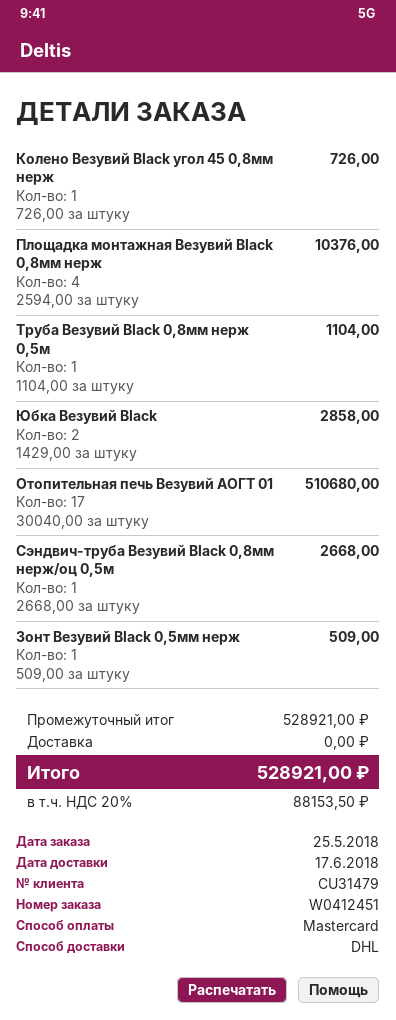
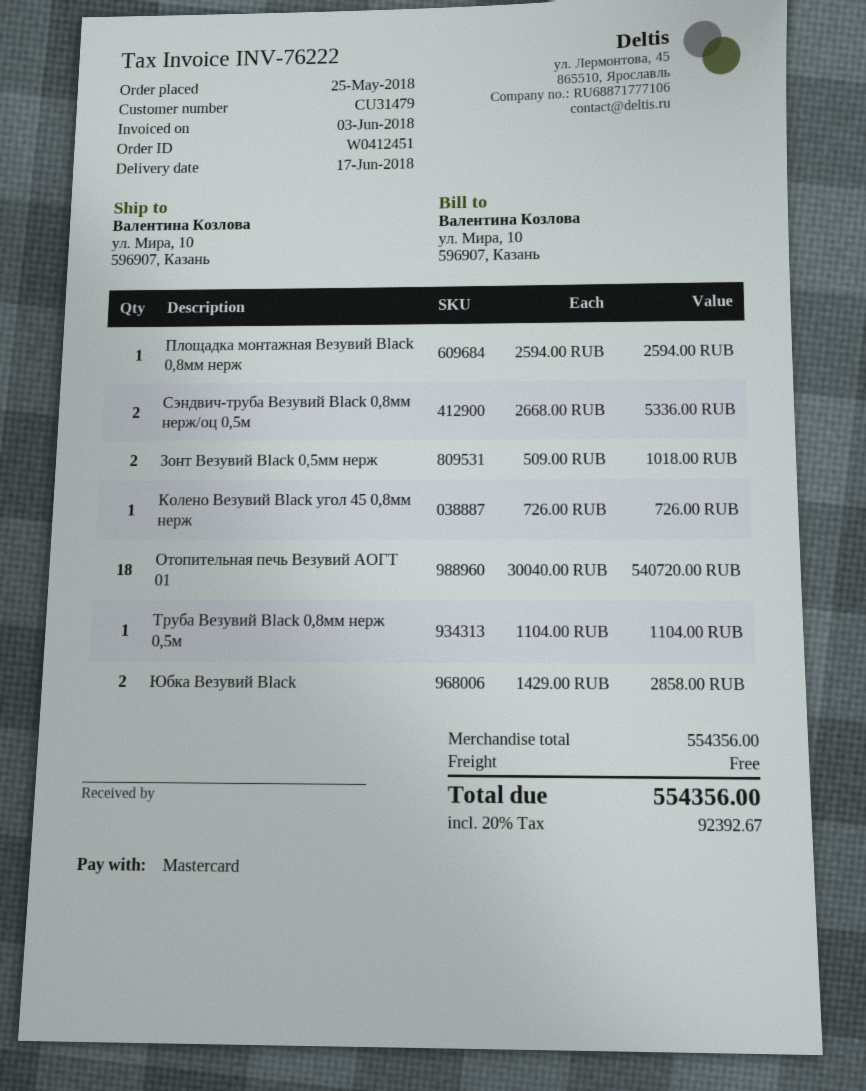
Площадка монтажная Везувий Black 0,8мм нерж: 4 x 2594.00 = 10376.00 -> 1 x 2594.00 = 2594.00
Отопительная печь Везувий АОГТ 01: 17 x 30040.00 = 510680.00 -> 18 x 30040.00 = 540720.00
Сэндвич-труба Везувий Black 0,8мм нерж/оц 0,5м: 1 x 2668.00 = 2668.00 -> 2 x 2668.00 = 5336.00
Зонт Везувий Black 0,5мм нерж: 1 x 509.00 = 509.00 -> 2 x 509.00 = 1018.00
subtotal: 528921.00 -> 554356.00
tax: 20% = 88153.50 -> 20% = 92392.67
total: 528921.00 -> 554356.00

